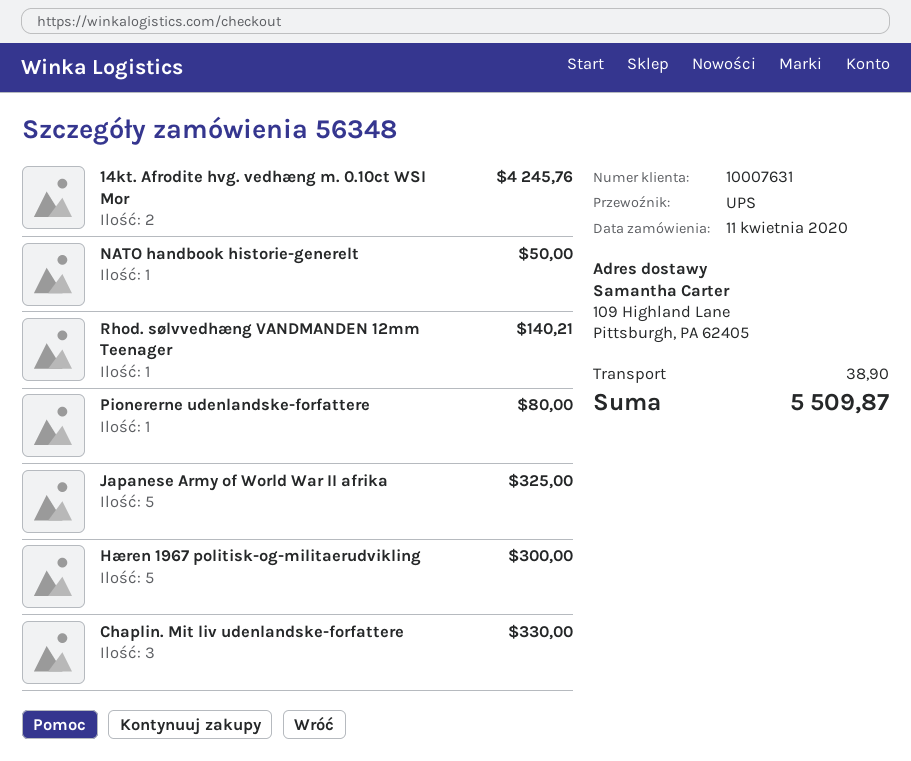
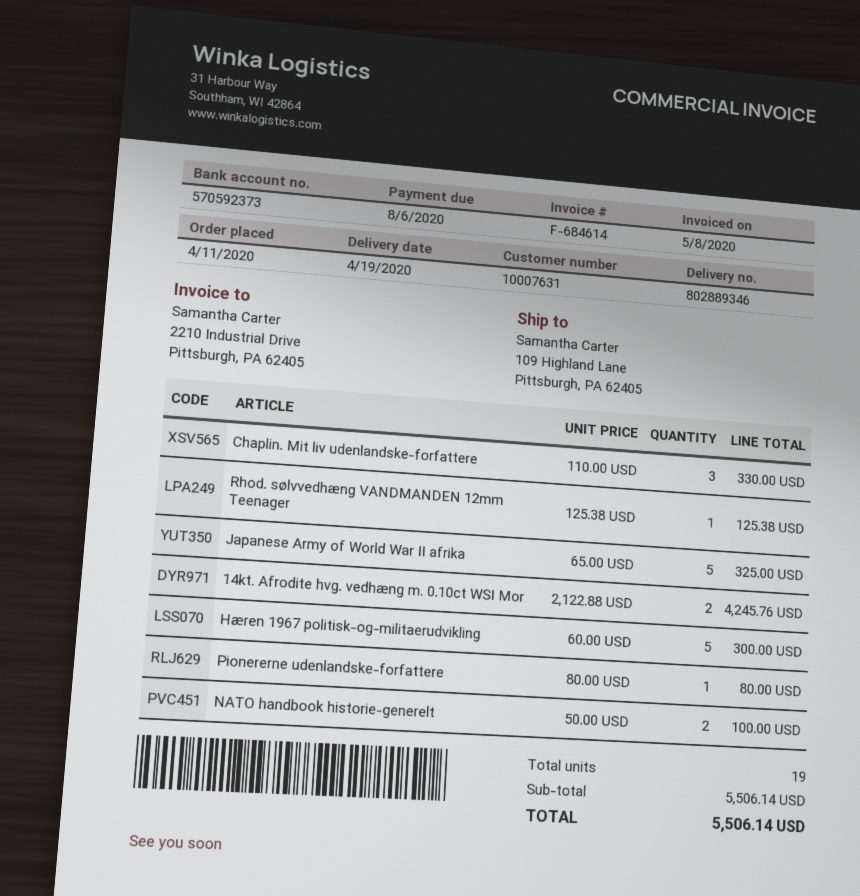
NATO handbook historie-generelt: 1 for 50.00 -> 2 for 100.00
Rhod. sølvvedhæng VANDMANDEN 12mm Teenager: 1 for 140.21 -> 1 for 125.38
shipping: 38.90 -> none
total: 5509.87 -> 5506.14

